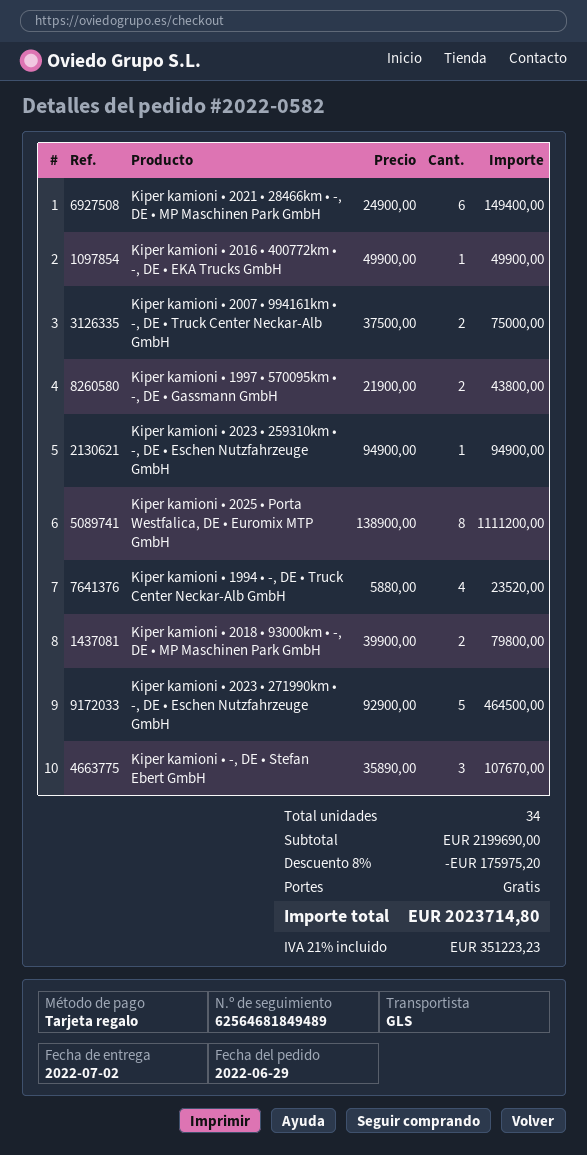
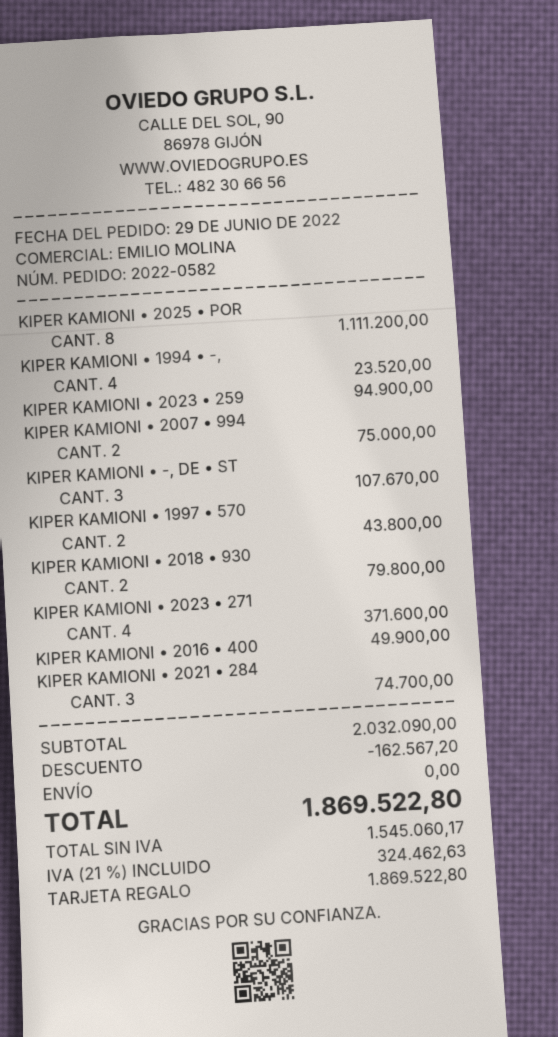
Kiper kamioni • 2021 • 28466km • -, DE • MP Maschinen Park GmbH: 6 for 149400.00 -> 3 for 74700.00
Kiper kamioni • 2023 • 271990km • -, DE • Eschen Nutzfahrzeuge GmbH: 5 for 464500.00 -> 4 for 371600.00
subtotal: 2199690.00 -> 2032090.00
discount: 175975.20 -> 162567.20
tax: 21% = 351223.23 -> 21% = 324462.63
total: 2023714.80 -> 1869522.80

